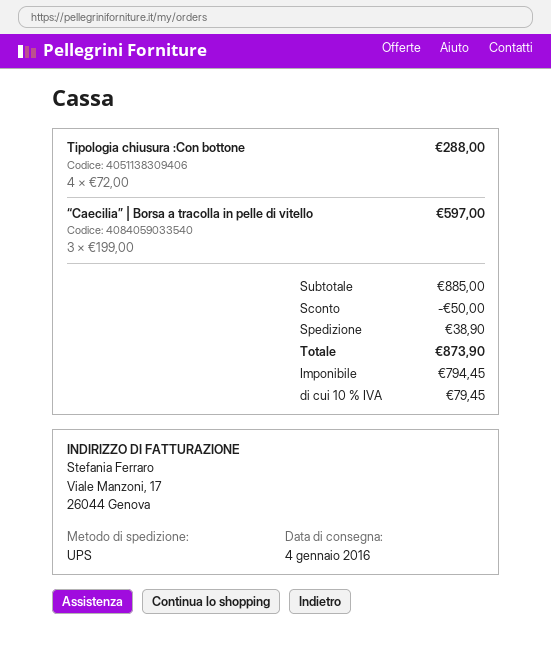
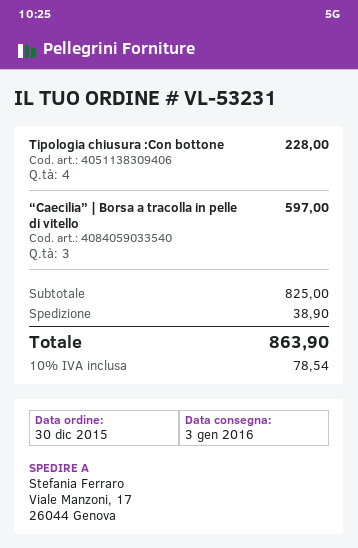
delivery date: 2016-01-04 -> 2016-01-03
Tipologia chiusura :Con bottone: 4 for 288.00 -> 4 for 228.00
subtotal: 885.00 -> 825.00
discount: 50.00 -> none
tax: 10% = 79.45 -> 10% = 78.54
total: 873.90 -> 863.90

